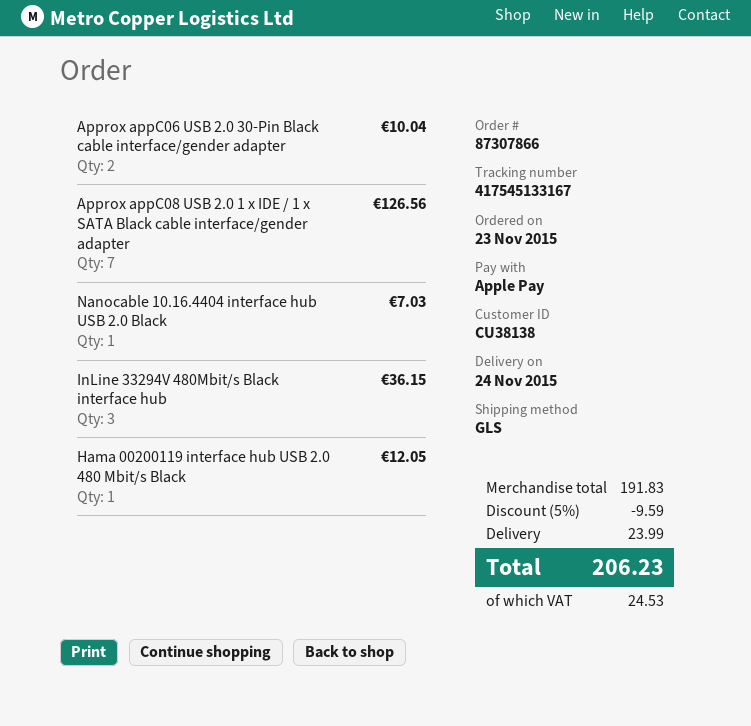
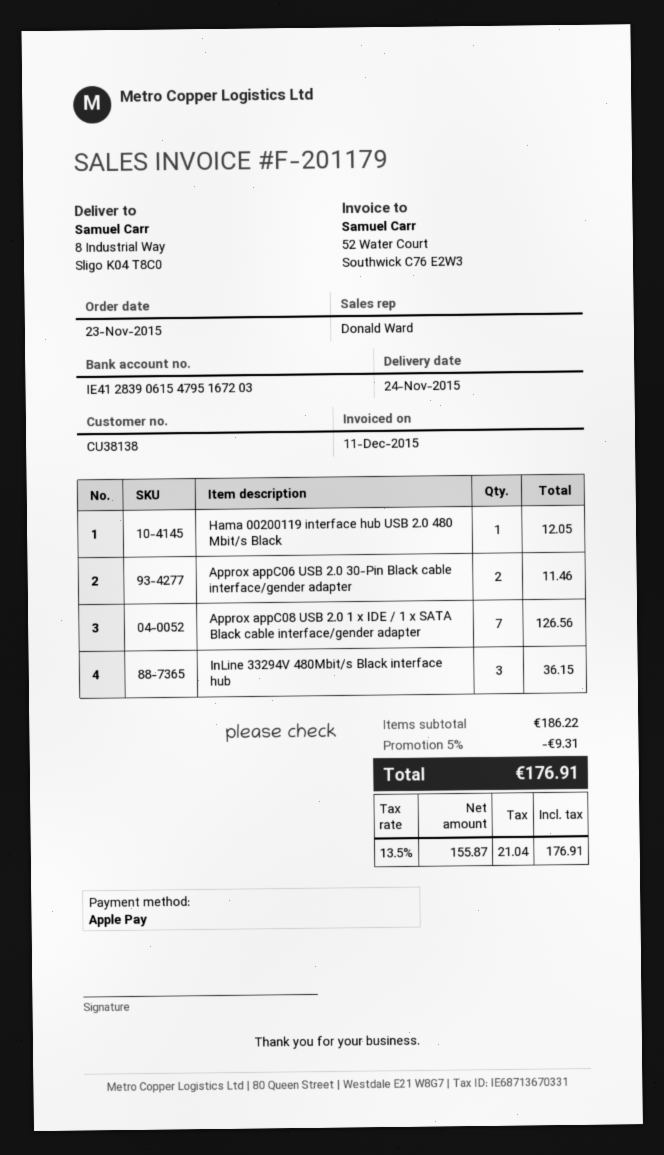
Approx appC06 USB 2.0 30-Pin Black cable interface/gender adapter: 2 for 10.04 -> 2 for 11.46
Nanocable 10.16.4404 interface hub USB 2.0 Black: 1 for 7.03 -> none
subtotal: 191.83 -> 186.22
discount: 5% = 9.59 -> 5% = 9.31
shipping: 23.99 -> none
tax: 24.53 -> 21.04
total: 206.23 -> 176.91

